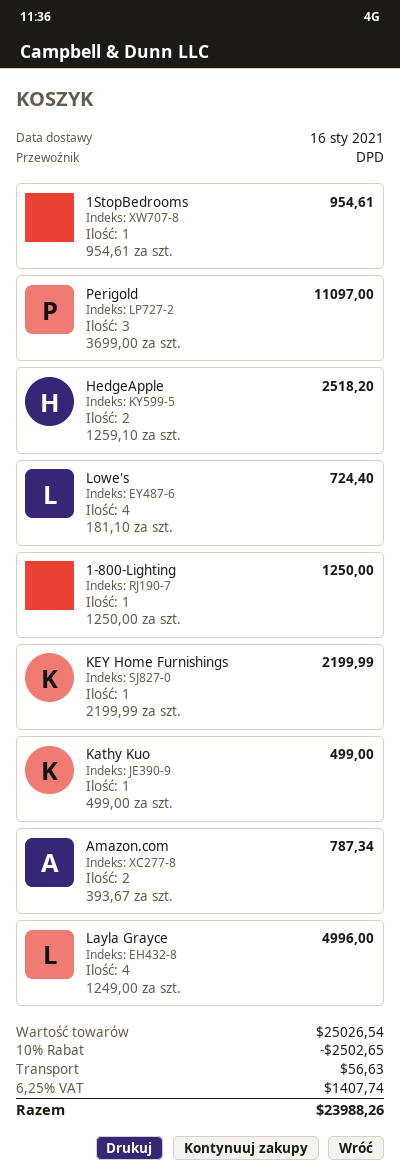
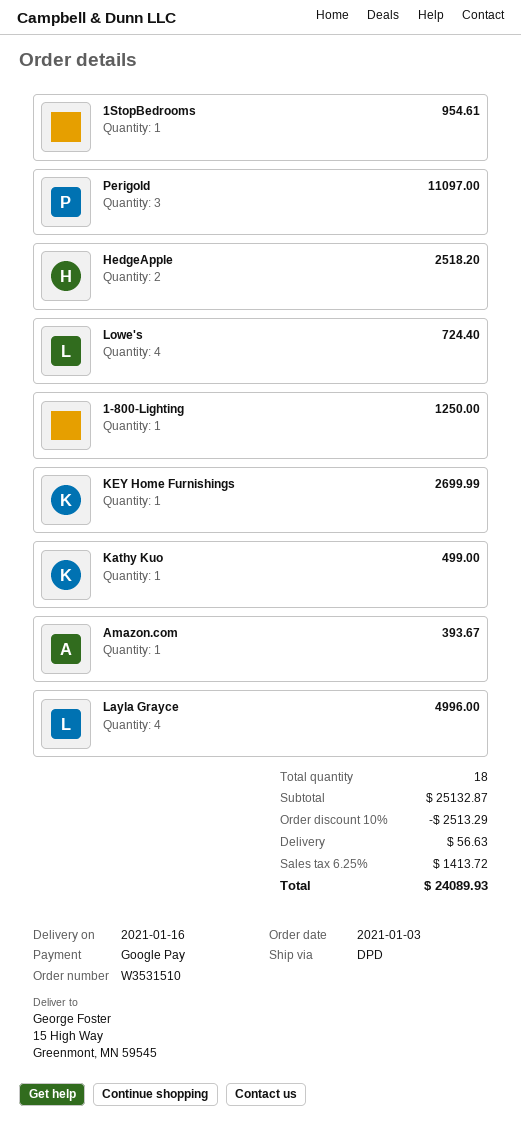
KEY Home Furnishings: 1 for 2199.99 -> 1 for 2699.99
Amazon.com: 2 for 787.34 -> 1 for 393.67
subtotal: 25026.54 -> 25132.87
discount: 10% = 2502.65 -> 10% = 2513.29
tax: 6.25% = 1407.74 -> 6.25% = 1413.72
total: 23988.26 -> 24089.93

